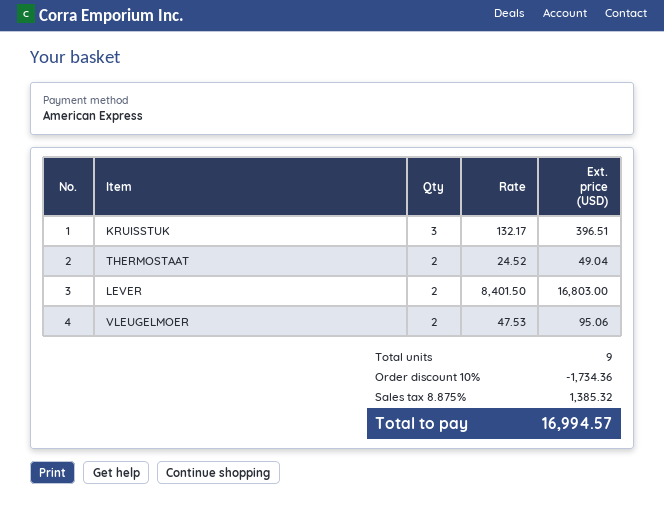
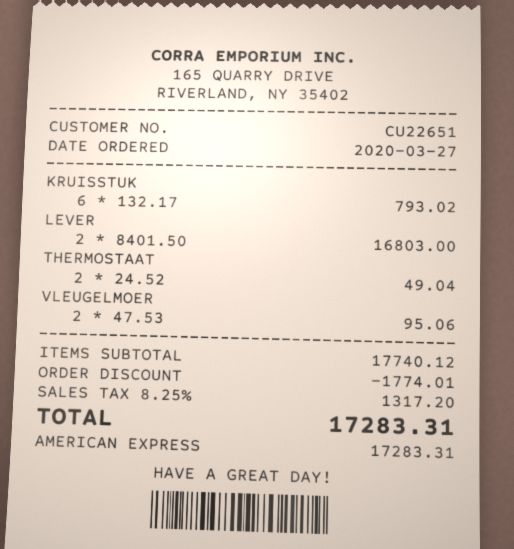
KRUISSTUK: 3 x 132.17 = 396.51 -> 6 x 132.17 = 793.02
discount: 1734.36 -> 1774.01
tax: 8.875% = 1385.32 -> 8.25% = 1317.20
total: 16994.57 -> 17283.31

